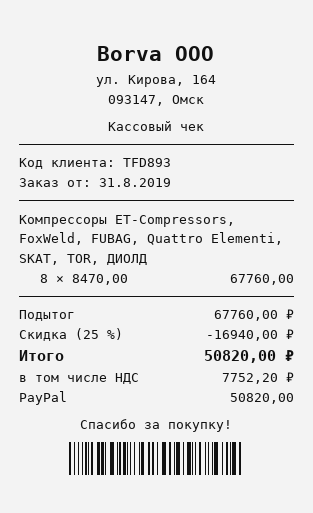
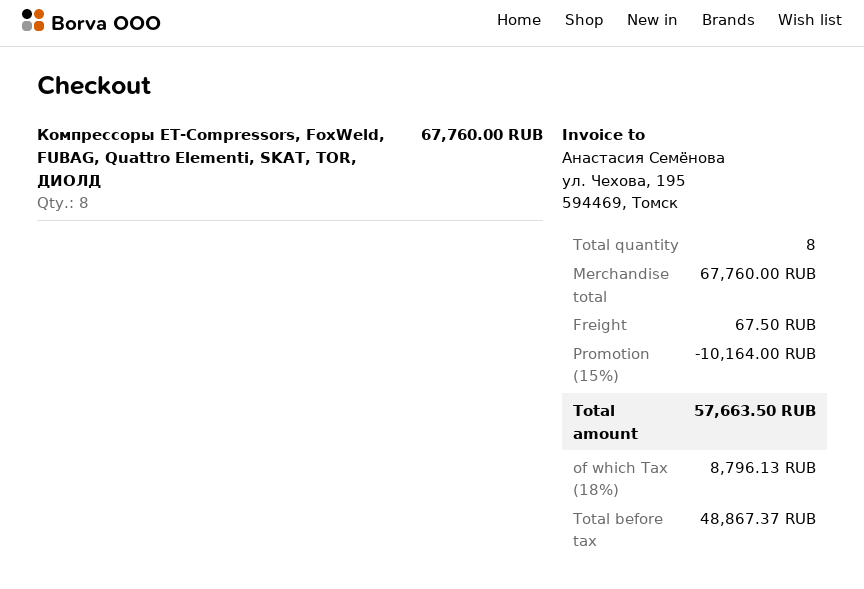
discount: 25% = 16940.00 -> 15% = 10164.00
shipping: none -> 67.50
tax: 7752.20 -> 8796.13
total: 50820.00 -> 57663.50

